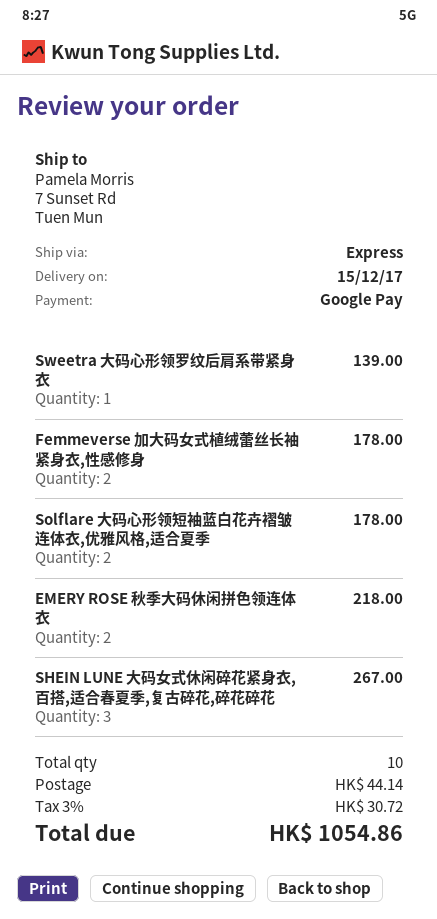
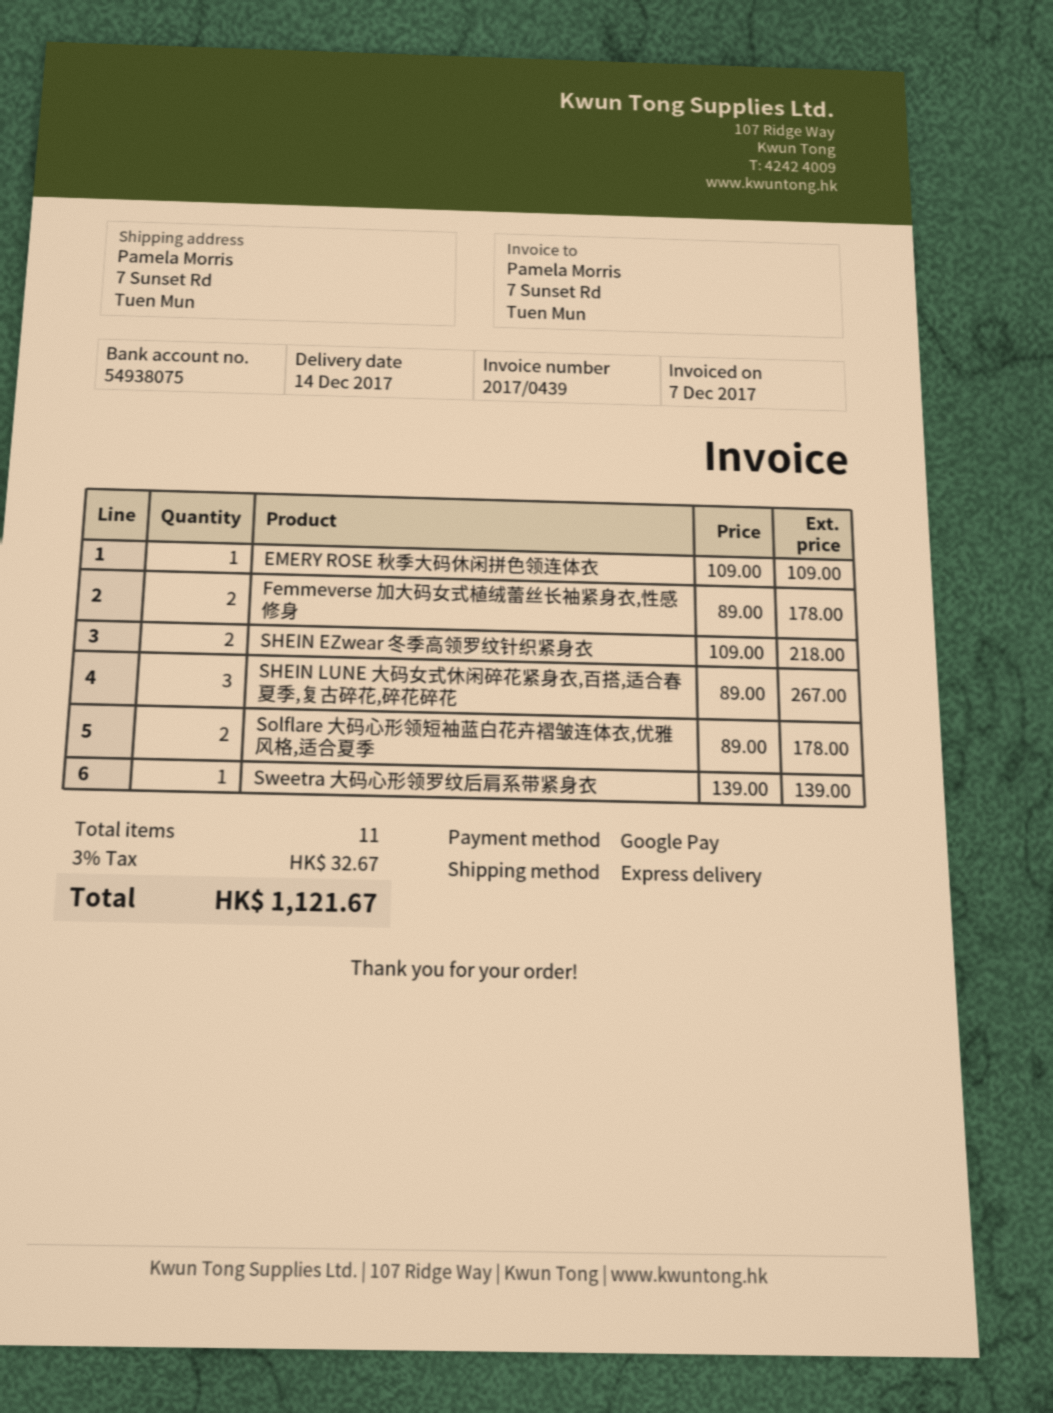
delivery date: 2017-12-15 -> 2017-12-14
EMERY ROSE 秋季大码休闲拼色领连体衣: 2 for 218.00 -> 1 for 109.00
SHEIN EZwear 冬季高领罗纹针织紧身衣: none -> 2 for 218.00
total quantity: 10 -> 11
shipping: 44.14 -> none
tax: 3% = 30.72 -> 3% = 32.67
total: 1054.86 -> 1121.67

